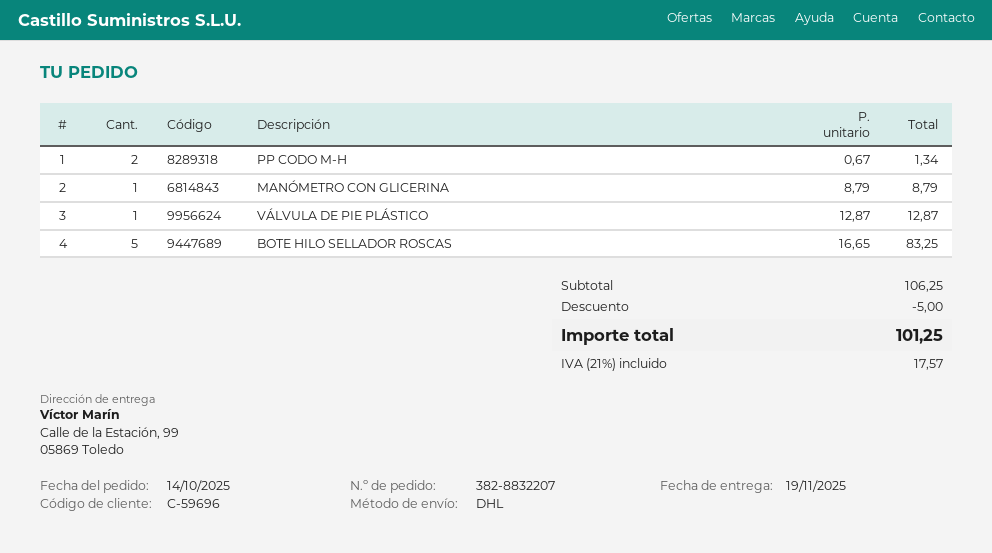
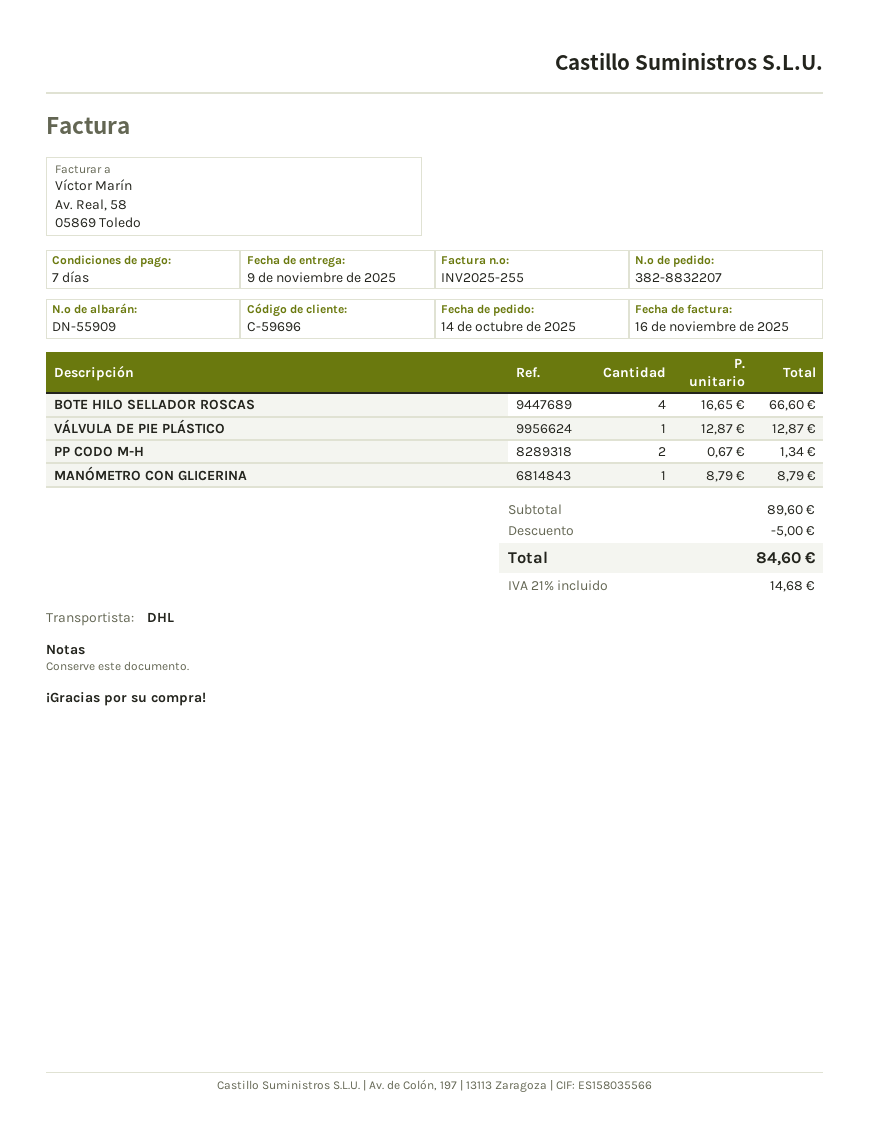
delivery date: 2025-11-19 -> 2025-11-09
BOTE HILO SELLADOR ROSCAS: 5 x 16.65 = 83.25 -> 4 x 16.65 = 66.60
subtotal: 106.25 -> 89.60
tax: 21% = 17.57 -> 21% = 14.68
total: 101.25 -> 84.60

